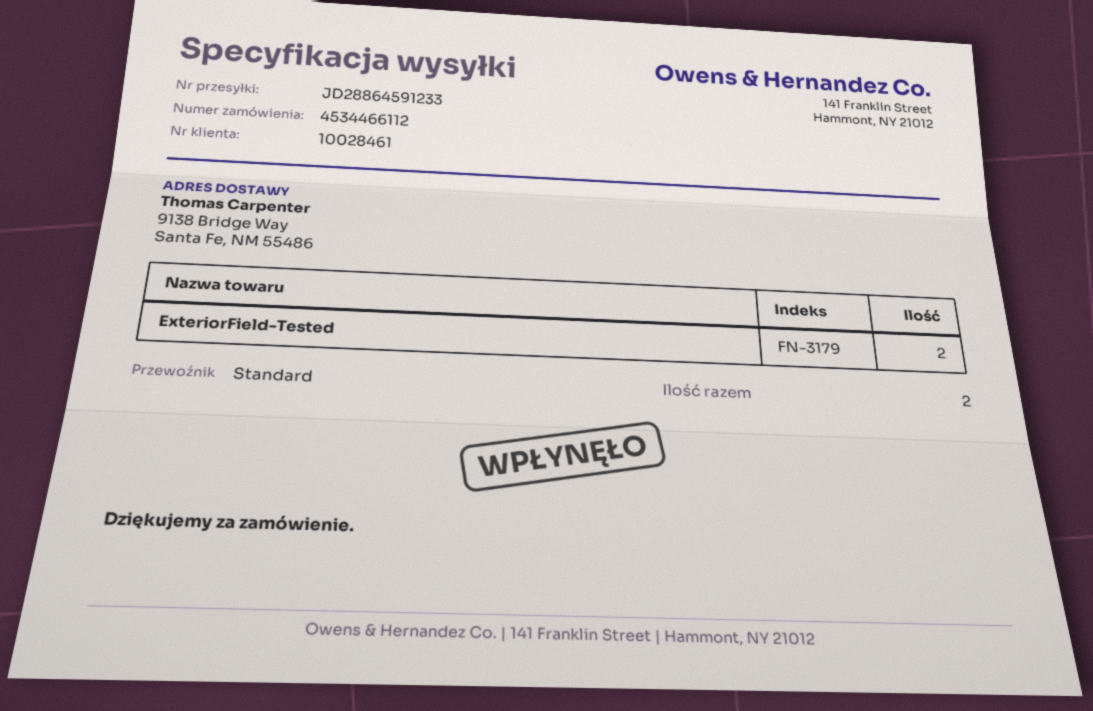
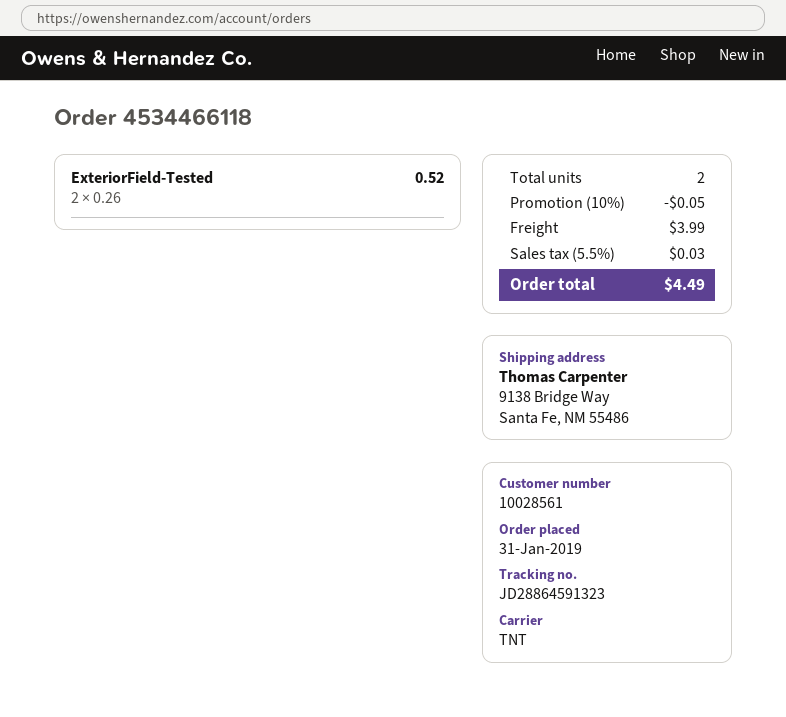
order number: 4534466112 -> 4534466118
customer number: 10028461 -> 10028561
shipping method: standard -> TNT
tracking number: JD28864591233 -> JD28864591323

